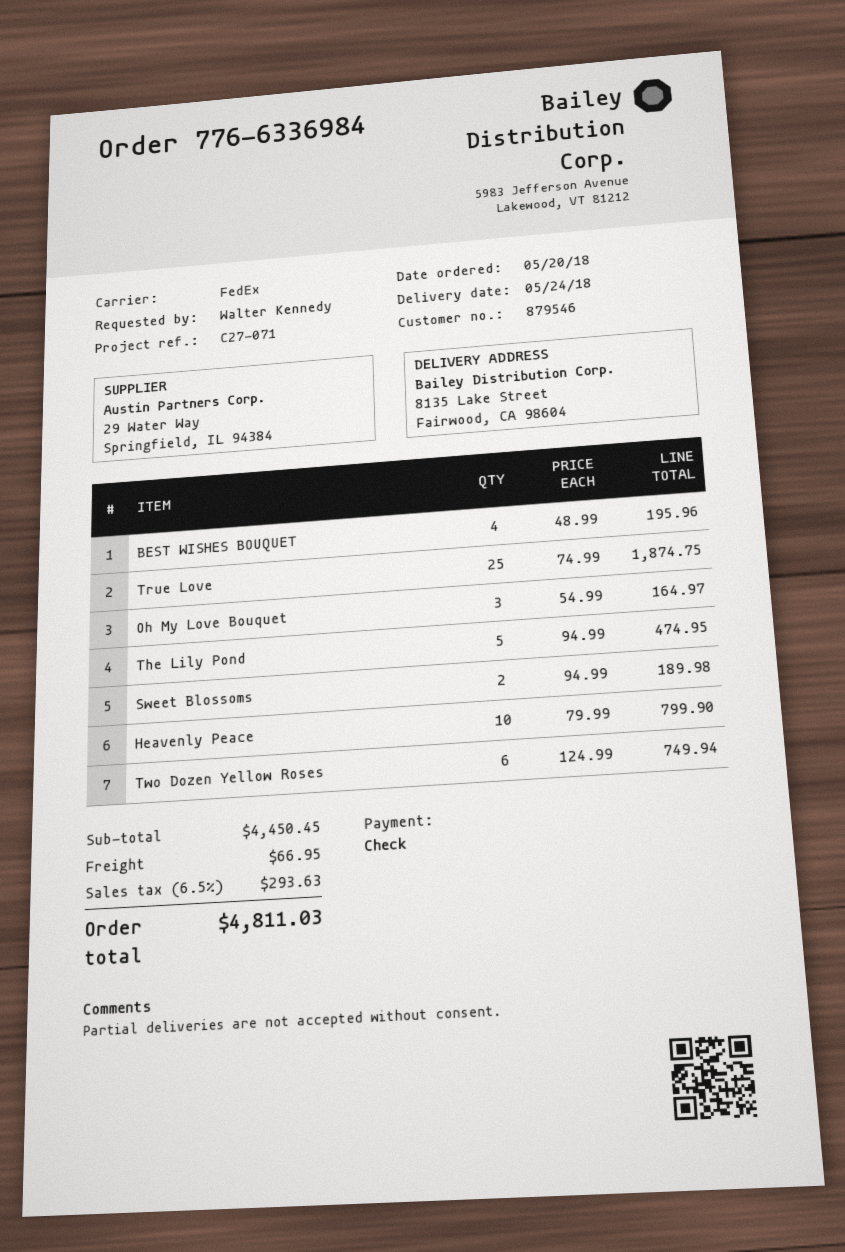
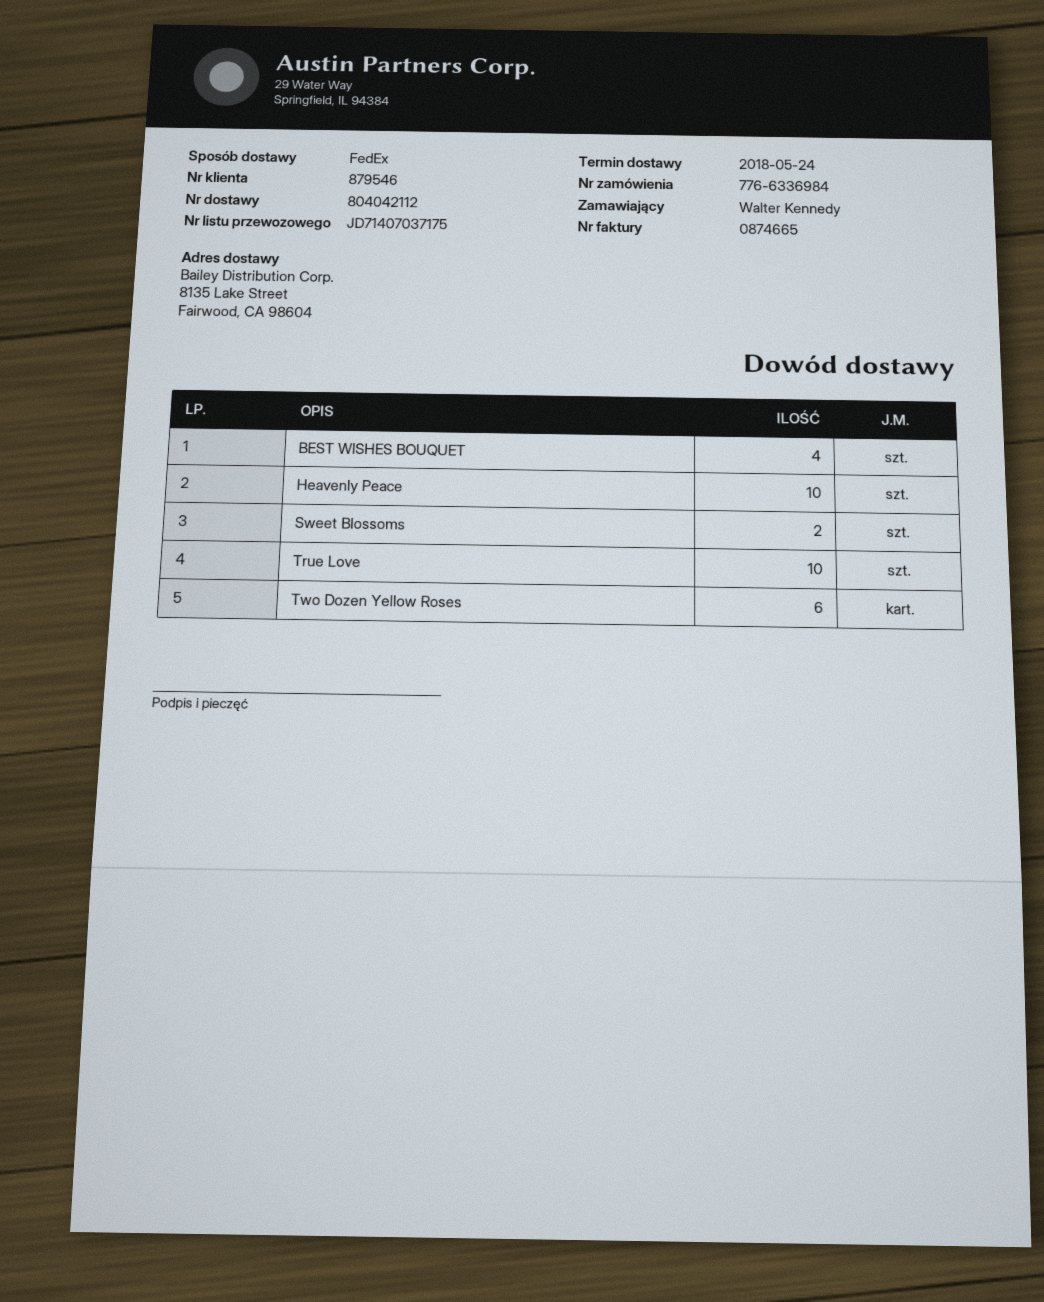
True Love: 25 -> 10
Oh My Love Bouquet: 3 -> none
The Lily Pond: 5 -> none

